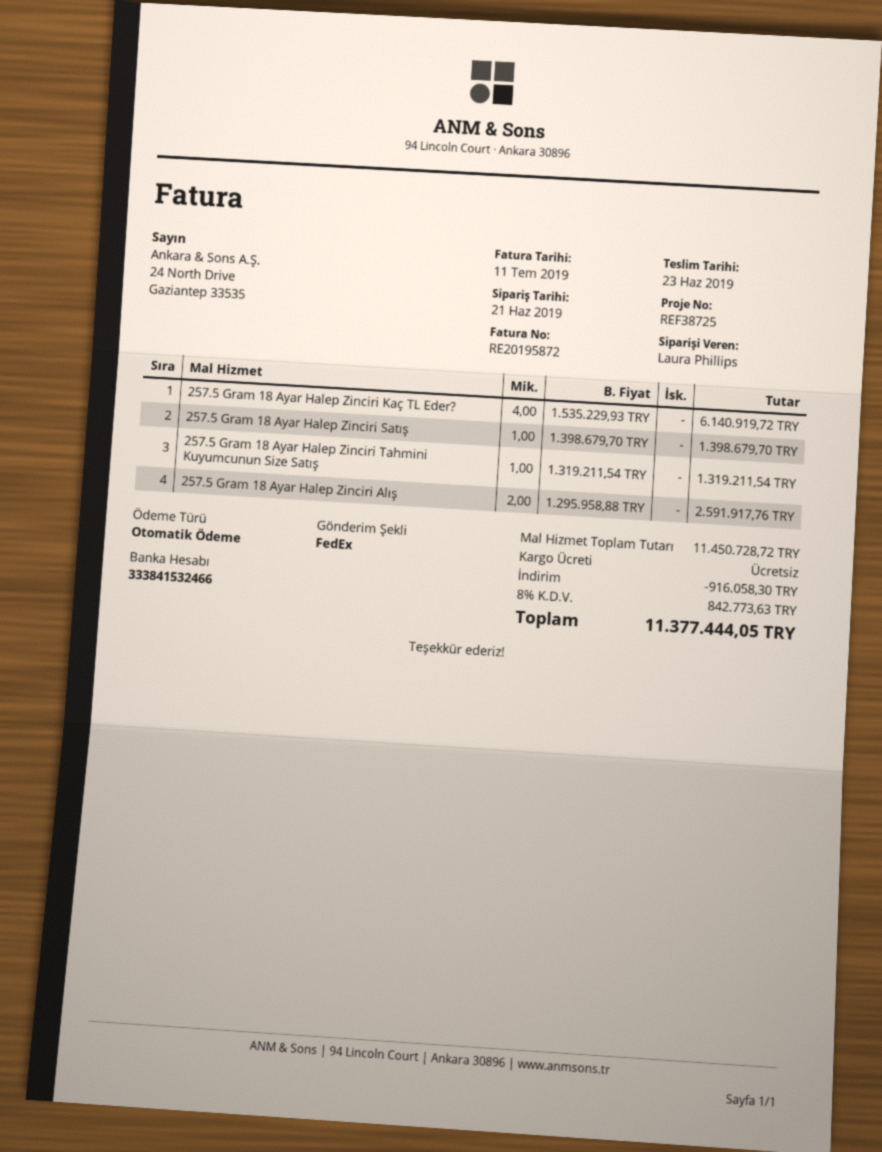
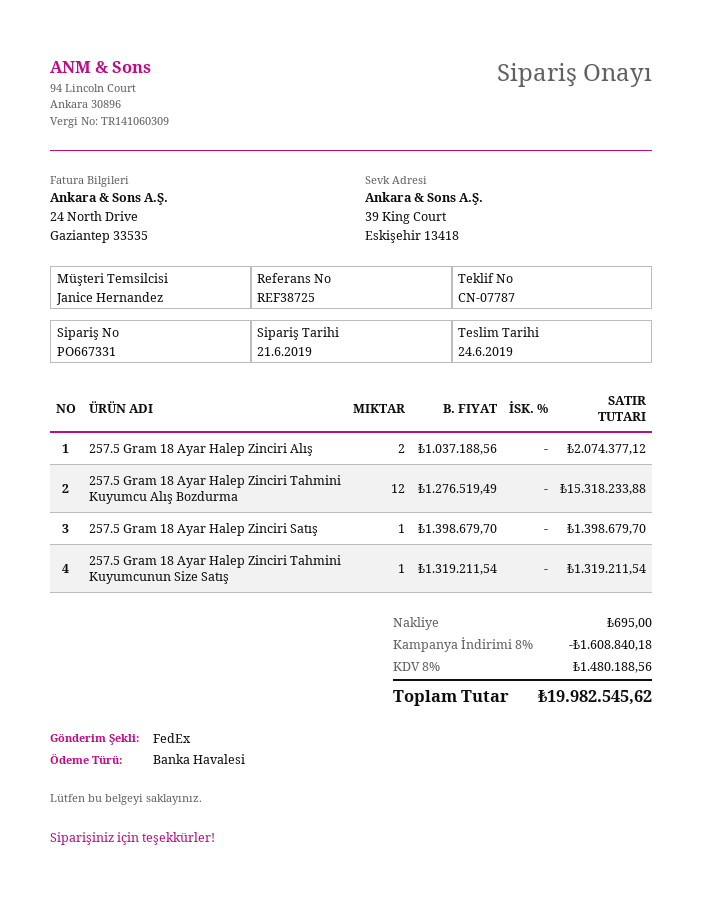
delivery date: 2019-06-23 -> 2019-06-24
payment method: direct debit -> bank transfer
257.5 Gram 18 Ayar Halep Zinciri Kaç TL Eder?: 4 x 1535229.93 = 6140919.72 -> none
257.5 Gram 18 Ayar Halep Zinciri Alış: 2 x 1295958.88 = 2591917.76 -> 2 x 1037188.56 = 2074377.12
257.5 Gram 18 Ayar Halep Zinciri Tahmini Kuyumcu Alış Bozdurma: none -> 12 x 1276519.49 = 15318233.88
discount: 916058.30 -> 1608840.18
shipping: 0.00 -> 695.00
tax: 8% = 842773.63 -> 8% = 1480188.56
total: 11377444.05 -> 19982545.62

